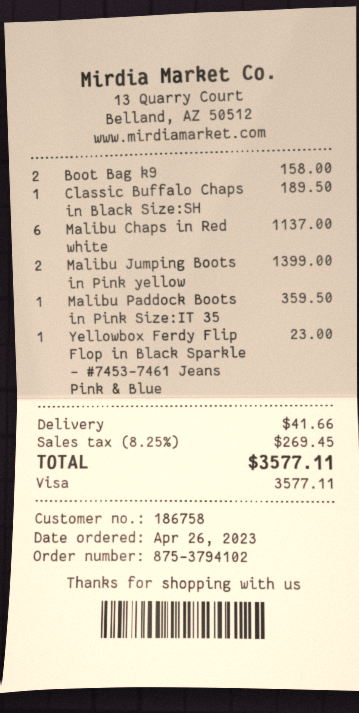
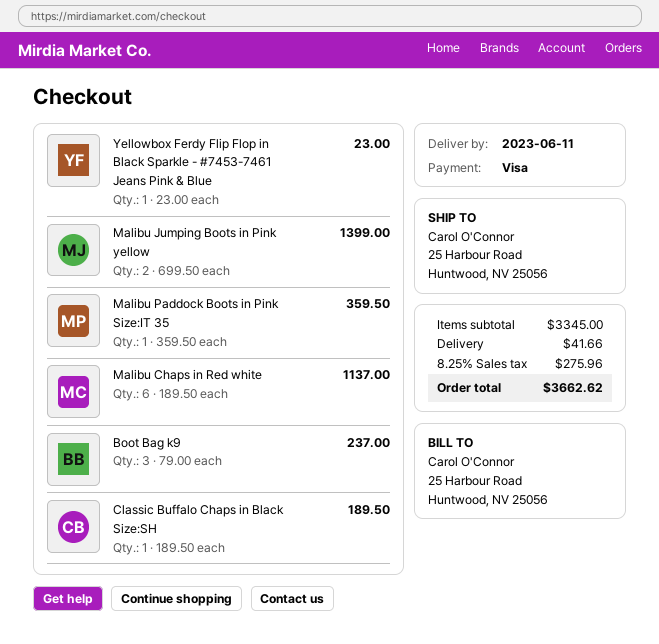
Boot Bag k9: 2 for 158.00 -> 3 for 237.00
tax: 8.25% = 269.45 -> 8.25% = 275.96
total: 3577.11 -> 3662.62

